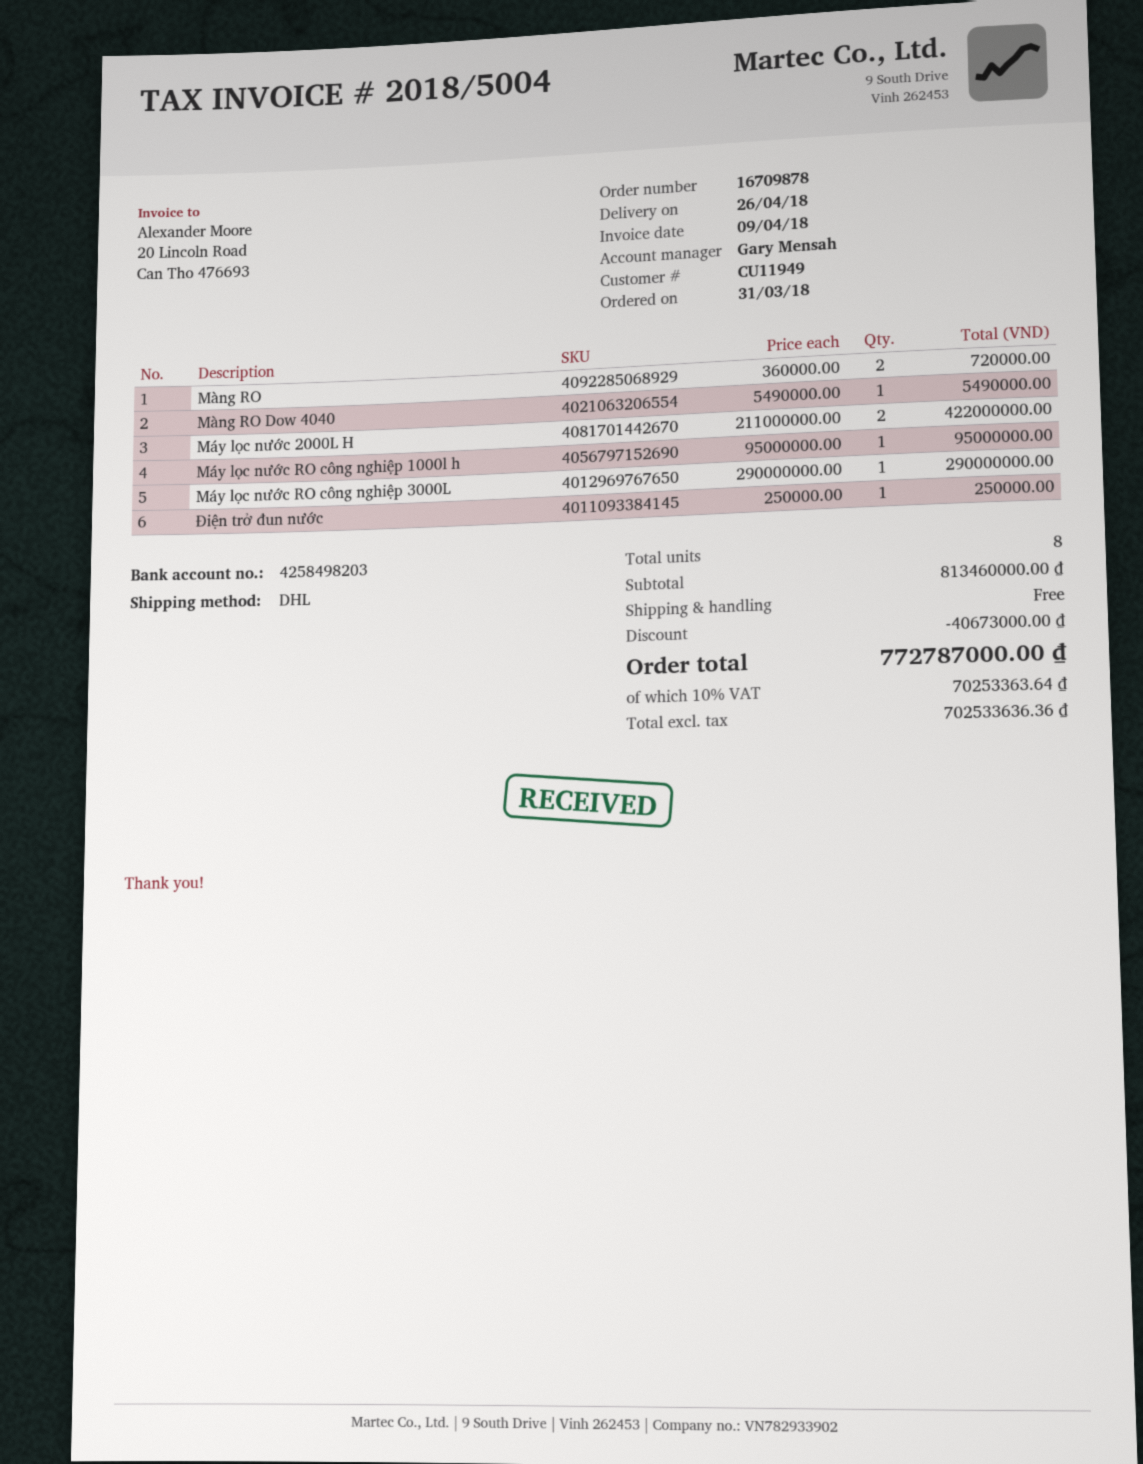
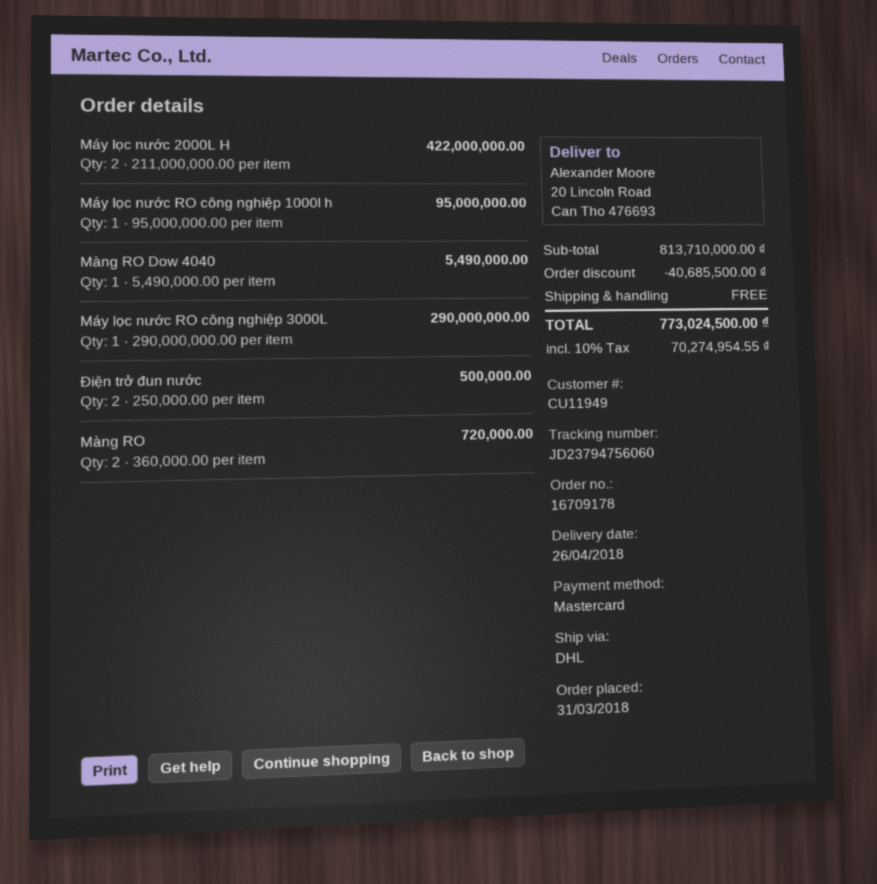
order number: 16709878 -> 16709178
Điện trở đun nước: 1 x 250000.00 = 250000.00 -> 2 x 250000.00 = 500000.00
subtotal: 813460000.00 -> 813710000.00
discount: 40673000.00 -> 40685500.00
tax: 10% = 70253363.64 -> 10% = 70274954.55
total: 772787000.00 -> 773024500.00

